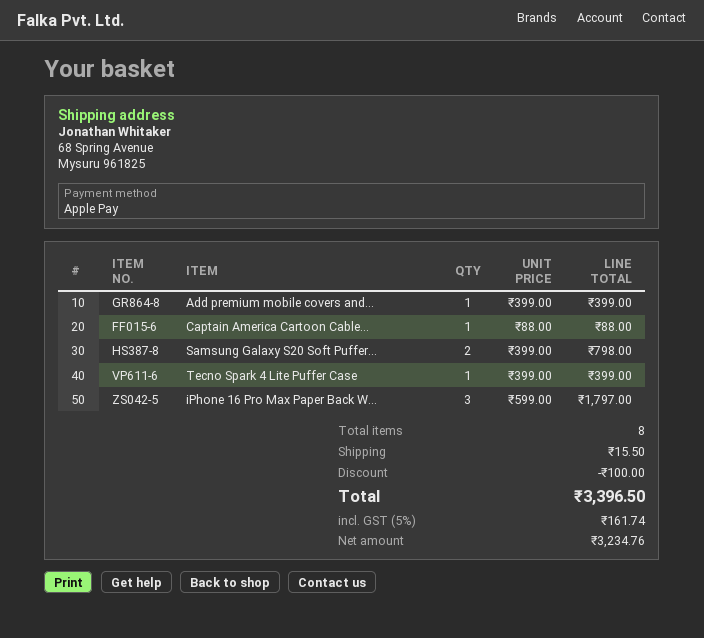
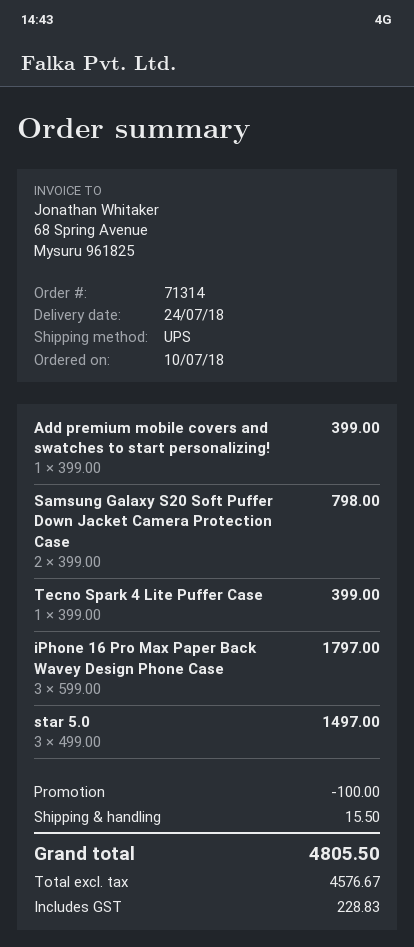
Captain America Cartoon Cable...: 1 x 88.00 = 88.00 -> none
star 5.0: none -> 3 x 499.00 = 1497.00
net: 3234.76 -> 4576.67
tax: 161.74 -> 228.83
total: 3396.50 -> 4805.50

